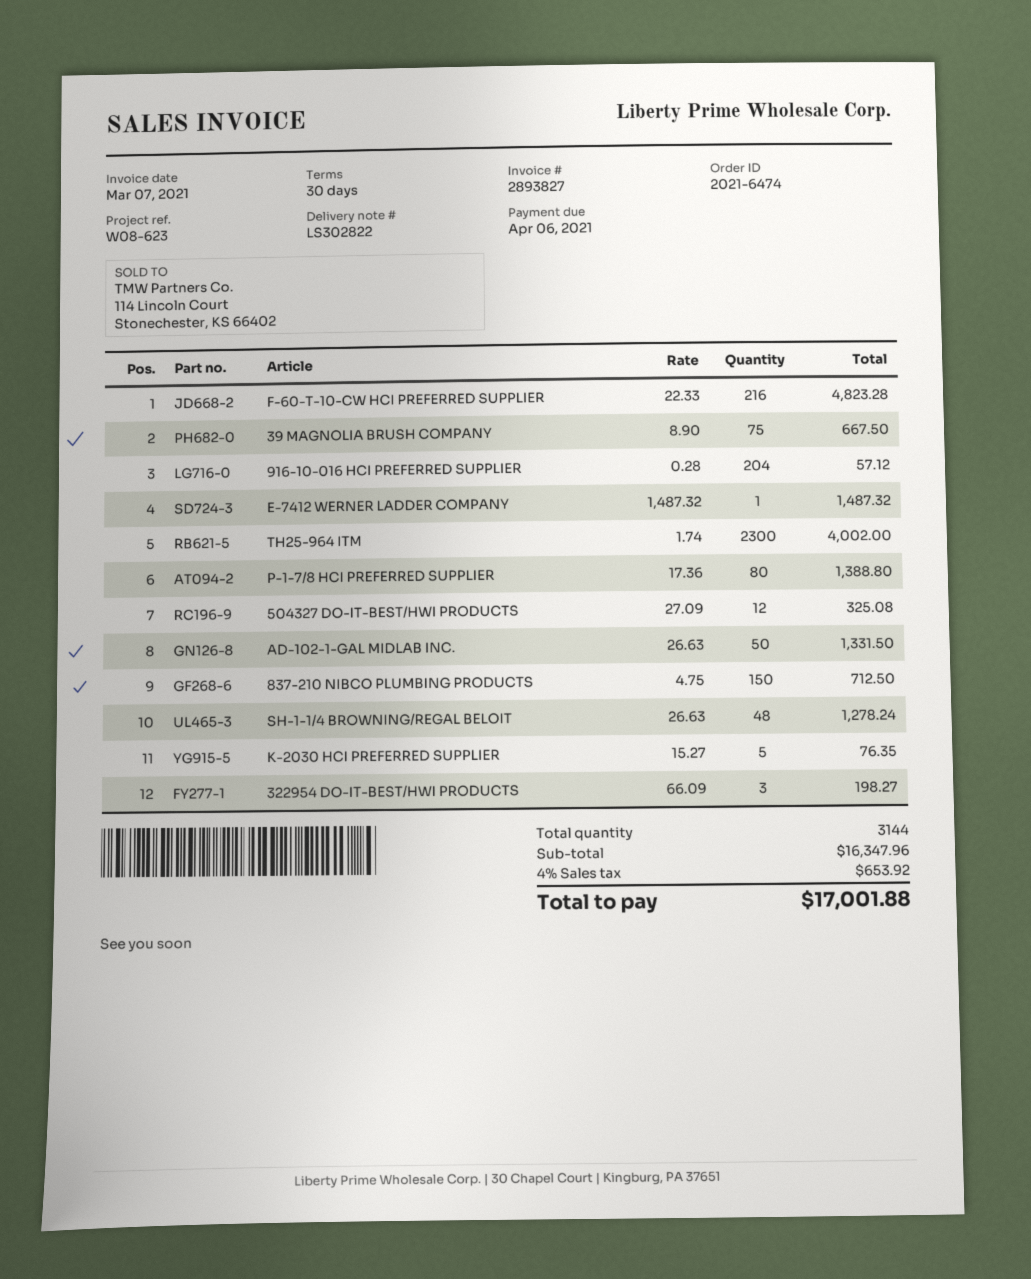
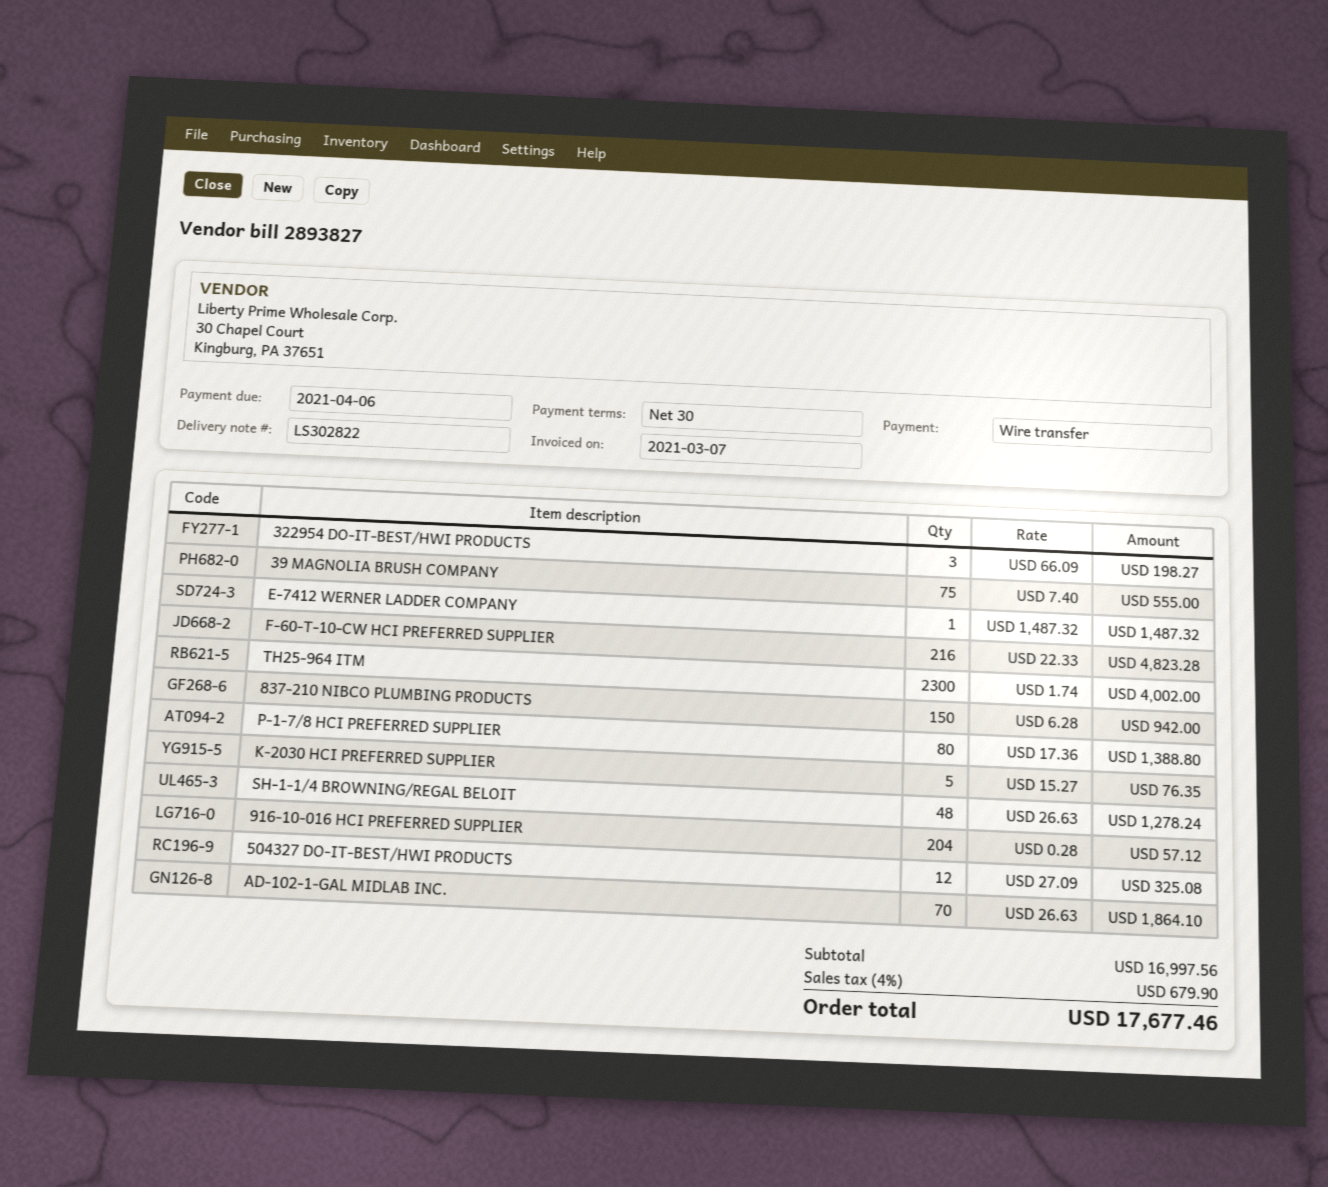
39 MAGNOLIA BRUSH COMPANY: 75 x 8.90 = 667.50 -> 75 x 7.40 = 555.00
AD-102-1-GAL MIDLAB INC.: 50 x 26.63 = 1331.50 -> 70 x 26.63 = 1864.10
837-210 NIBCO PLUMBING PRODUCTS: 150 x 4.75 = 712.50 -> 150 x 6.28 = 942.00
subtotal: 16347.96 -> 16997.56
tax: 4% = 653.92 -> 4% = 679.90
total: 17001.88 -> 17677.46

